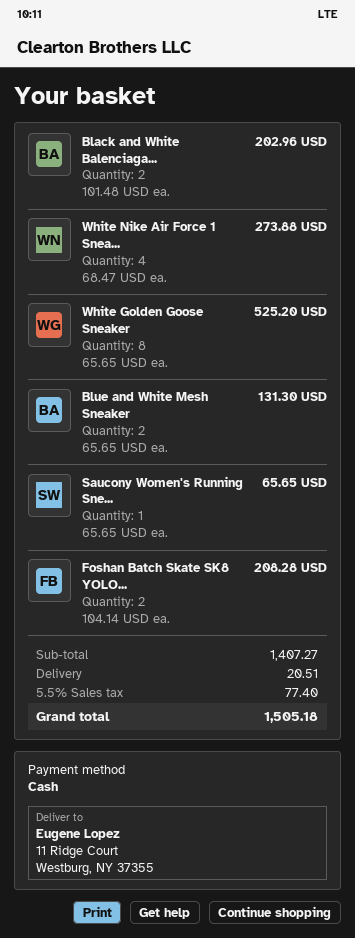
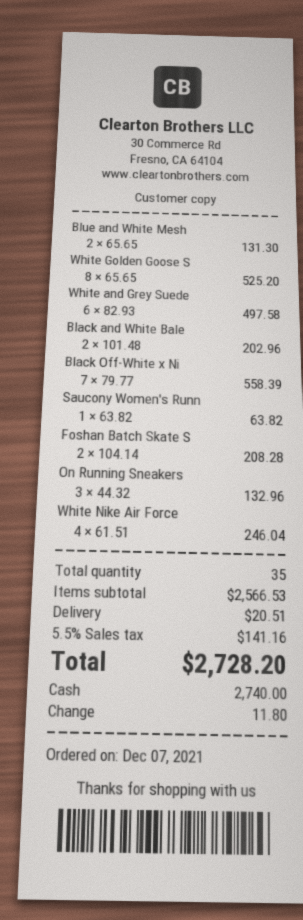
White Nike Air Force 1 Snea...: 4 x 68.47 = 273.88 -> 4 x 61.51 = 246.04
Saucony Women's Running Sne...: 1 x 65.65 = 65.65 -> 1 x 63.82 = 63.82
White and Grey Suede: none -> 6 x 82.93 = 497.58
Black Off-White x Ni: none -> 7 x 79.77 = 558.39
On Running Sneakers: none -> 3 x 44.32 = 132.96
subtotal: 1407.27 -> 2566.53
tax: 5.5% = 77.40 -> 5.5% = 141.16
total: 1505.18 -> 2728.20

